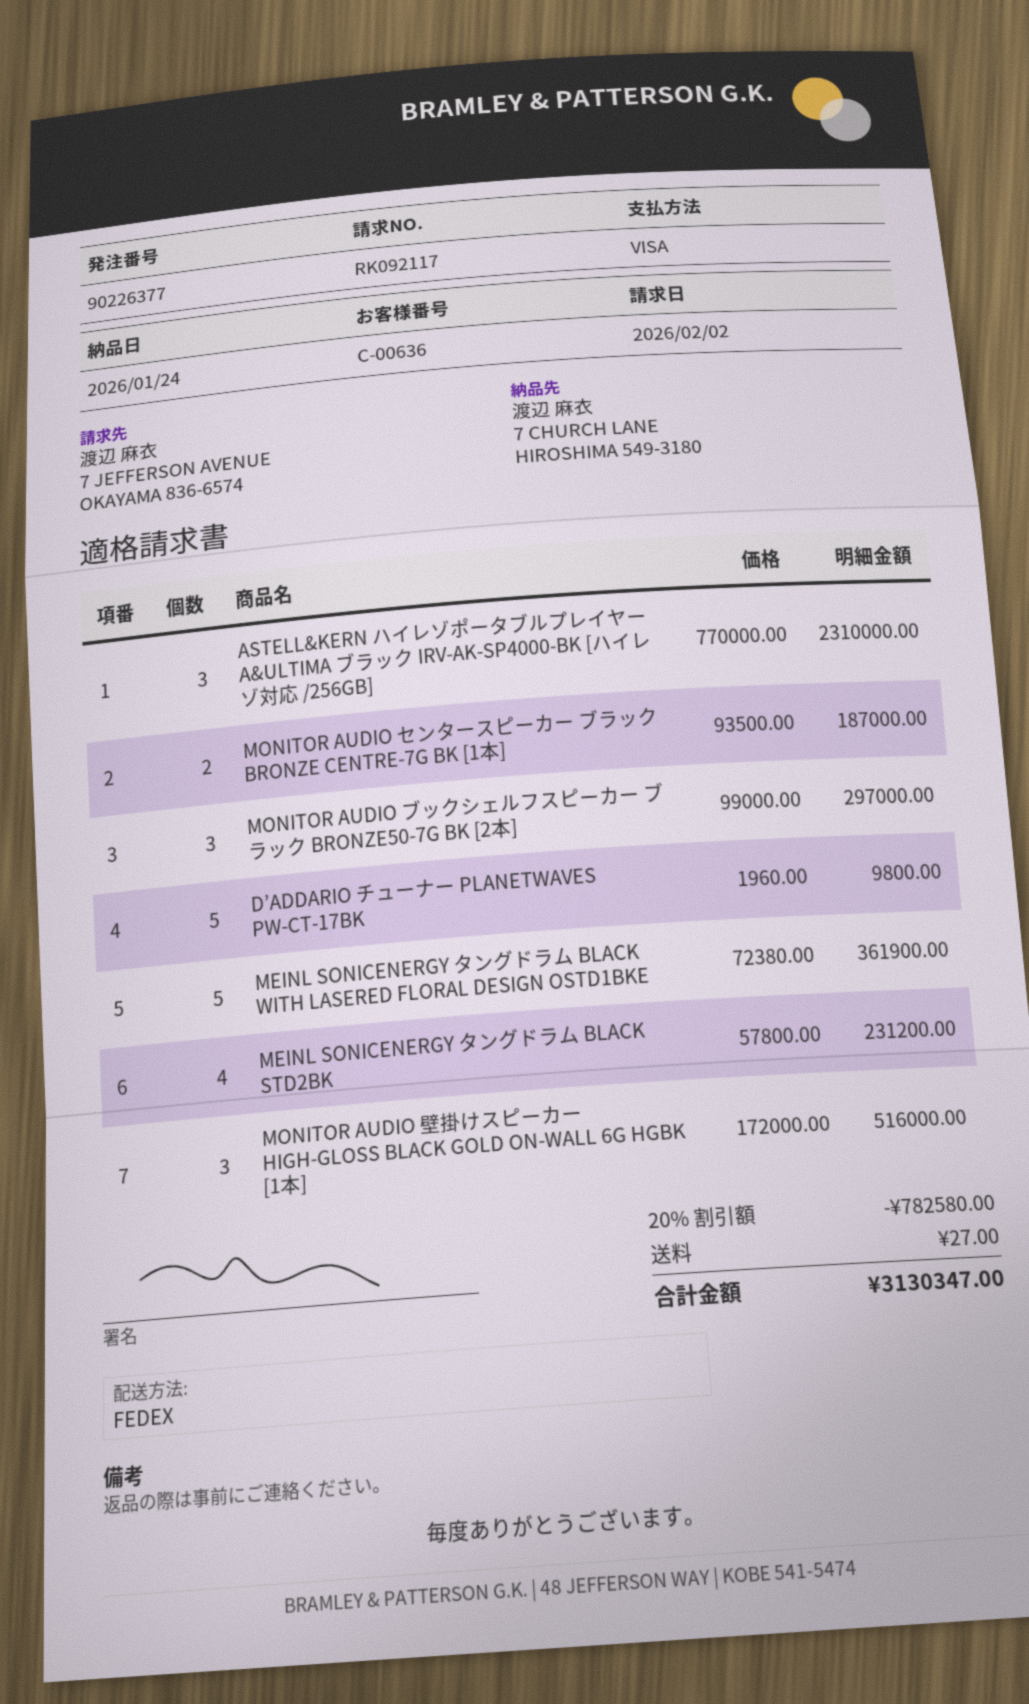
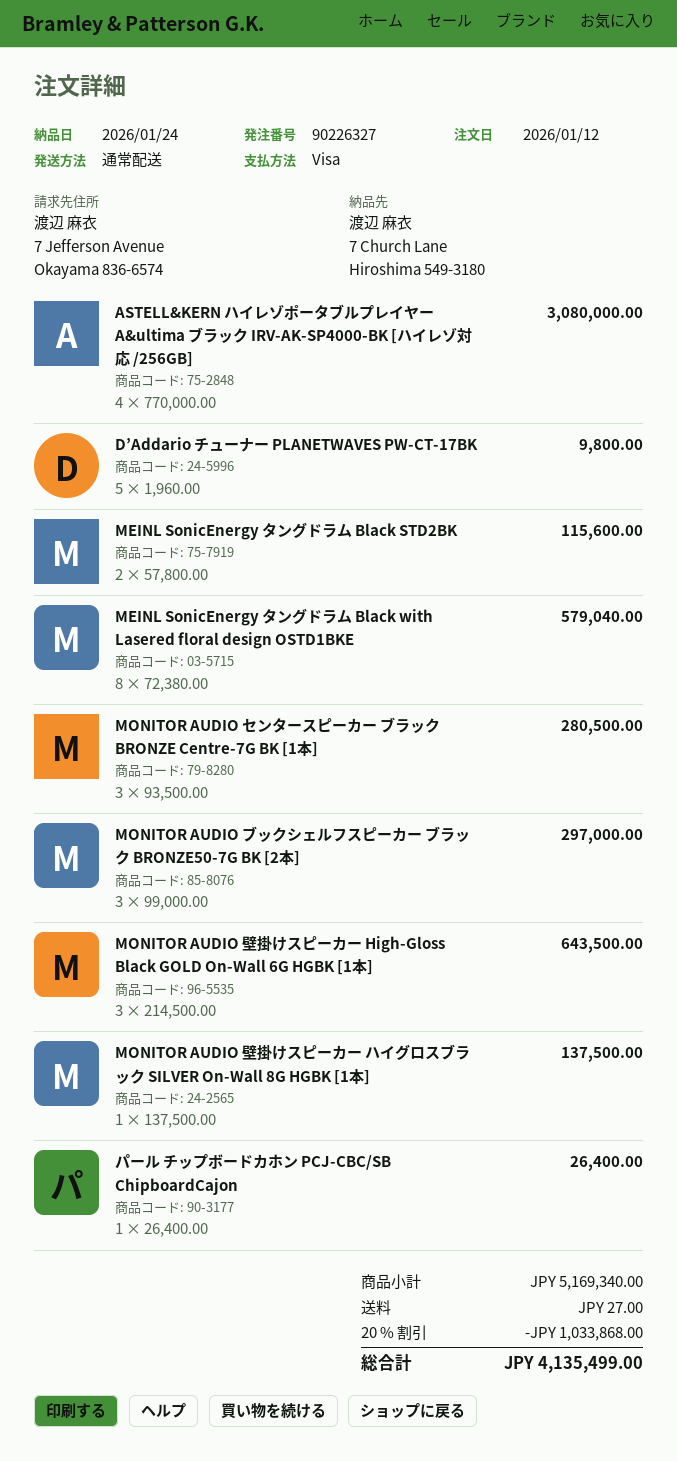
order number: 90226377 -> 90226327
shipping method: FedEx -> standard
ASTELL&KERN ハイレゾポータブルプレイヤー A&ULTIMA ブラック IRV-AK-SP4000-BK [ハイレゾ対応 /256GB]: 3 x 770000.00 = 2310000.00 -> 4 x 770000.00 = 3080000.00
MONITOR AUDIO センタースピーカー ブラック BRONZE CENTRE-7G BK [1本]: 2 x 93500.00 = 187000.00 -> 3 x 93500.00 = 280500.00
MEINL SONICENERGY タングドラム BLACK WITH LASERED FLORAL DESIGN OSTD1BKE: 5 x 72380.00 = 361900.00 -> 8 x 72380.00 = 579040.00
MEINL SONICENERGY タングドラム BLACK STD2BK: 4 x 57800.00 = 231200.00 -> 2 x 57800.00 = 115600.00
MONITOR AUDIO 壁掛けスピーカー HIGH-GLOSS BLACK GOLD ON-WALL 6G HGBK [1本]: 3 x 172000.00 = 516000.00 -> 3 x 214500.00 = 643500.00
MONITOR AUDIO 壁掛けスピーカー ハイグロスブラック SILVER On-Wall 8G HGBK [1本]: none -> 1 x 137500.00 = 137500.00
パール チップボードカホン PCJ-CBC/SB ChipboardCajon: none -> 1 x 26400.00 = 26400.00
discount: 20% = 782580.00 -> 20% = 1033868.00
total: 3130347.00 -> 4135499.00

